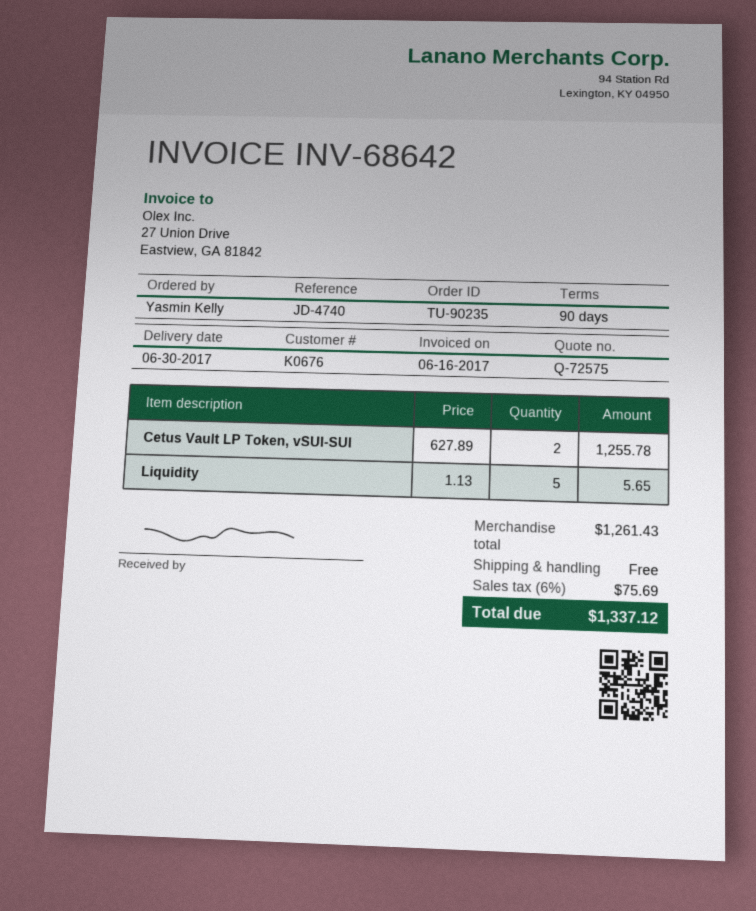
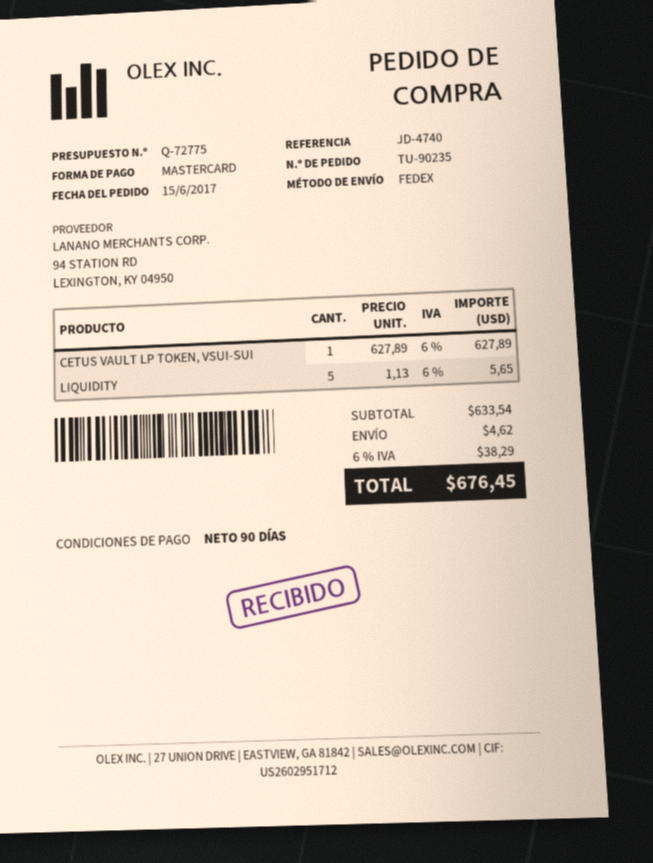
quote number: Q-72575 -> Q-72775
Cetus Vault LP Token, vSUI-SUI: 2 x 627.89 = 1255.78 -> 1 x 627.89 = 627.89
subtotal: 1261.43 -> 633.54
shipping: 0.00 -> 4.62
tax: 6% = 75.69 -> 6% = 38.29
total: 1337.12 -> 676.45

